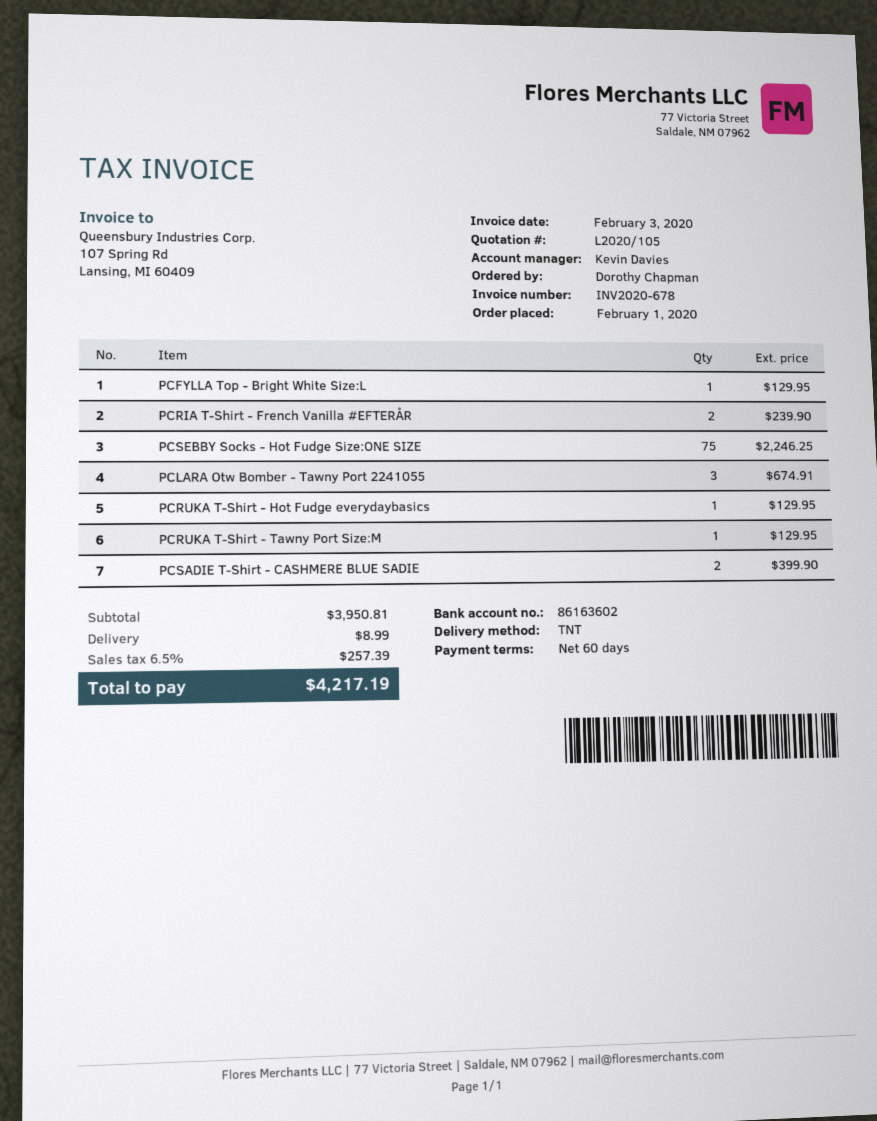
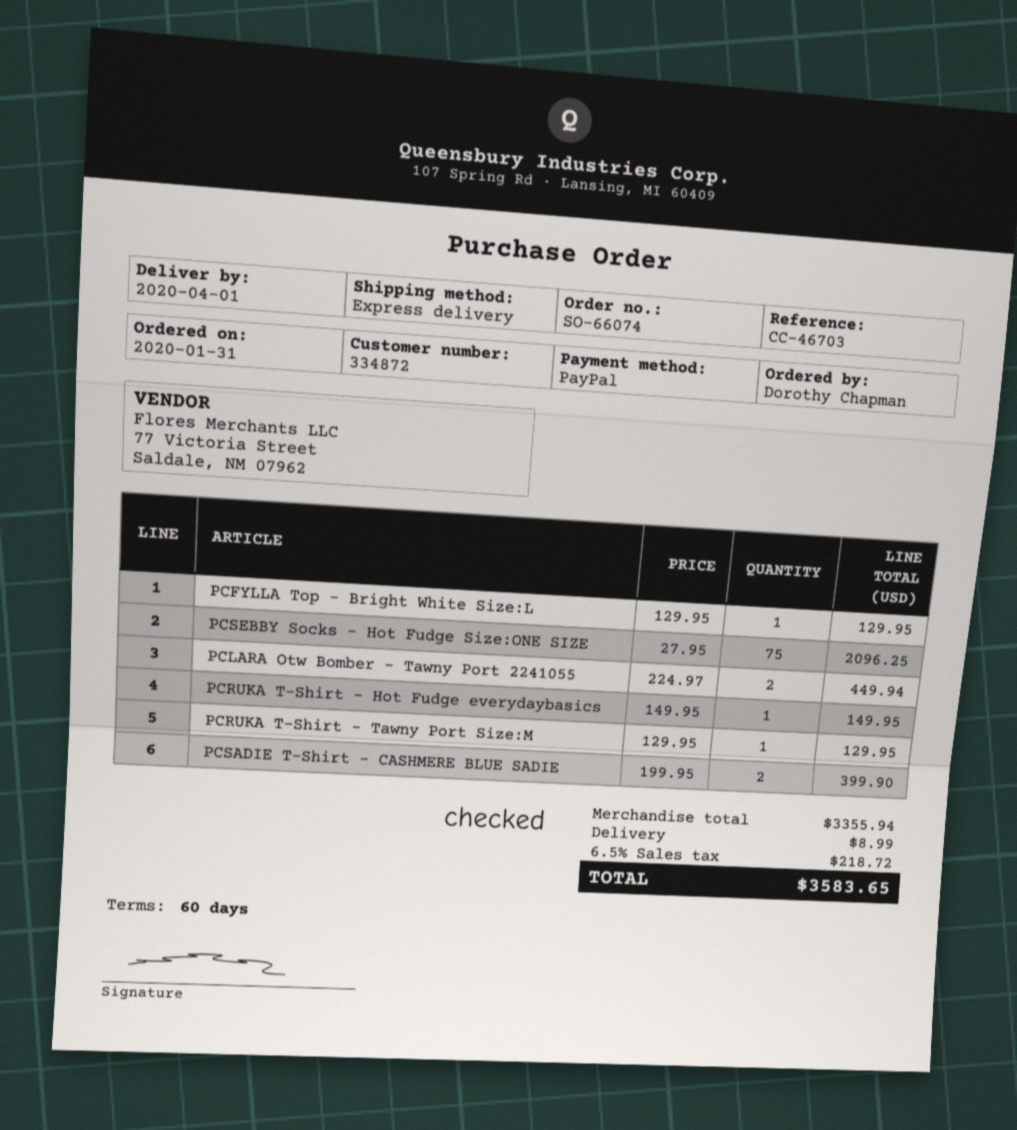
order date: 2020-02-01 -> 2020-01-31
shipping method: TNT -> express
PCRIA T-Shirt - French Vanilla #EFTERÅR: 2 for 239.90 -> none
PCSEBBY Socks - Hot Fudge Size:ONE SIZE: 75 for 2246.25 -> 75 for 2096.25
PCLARA Otw Bomber - Tawny Port 2241055: 3 for 674.91 -> 2 for 449.94
PCRUKA T-Shirt - Hot Fudge everydaybasics: 1 for 129.95 -> 1 for 149.95
subtotal: 3950.81 -> 3355.94
tax: 6.5% = 257.39 -> 6.5% = 218.72
total: 4217.19 -> 3583.65

